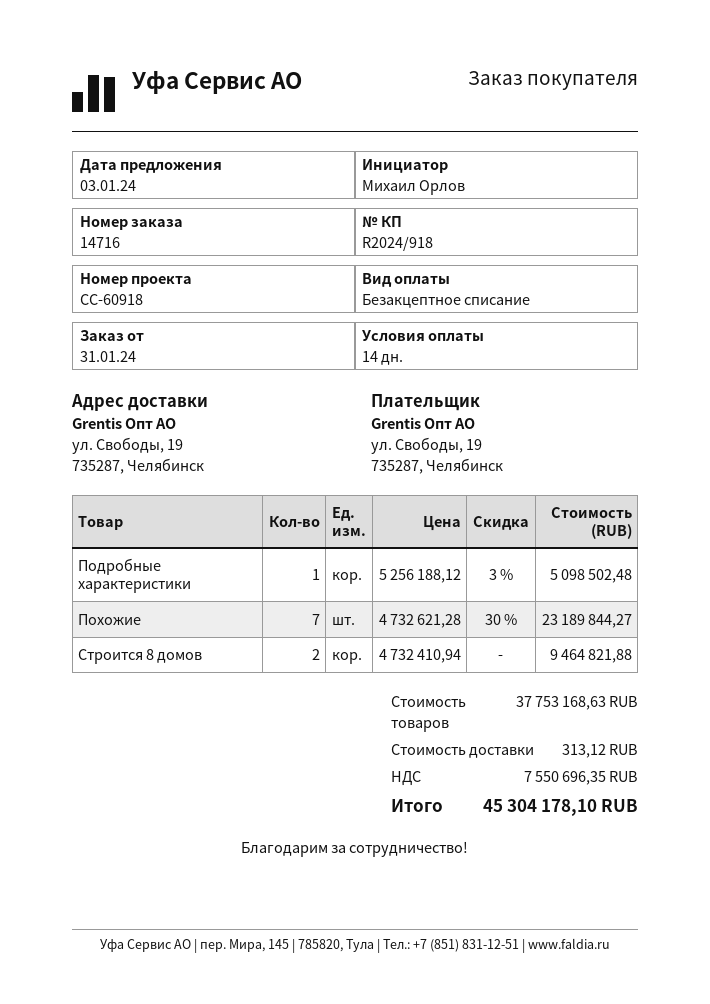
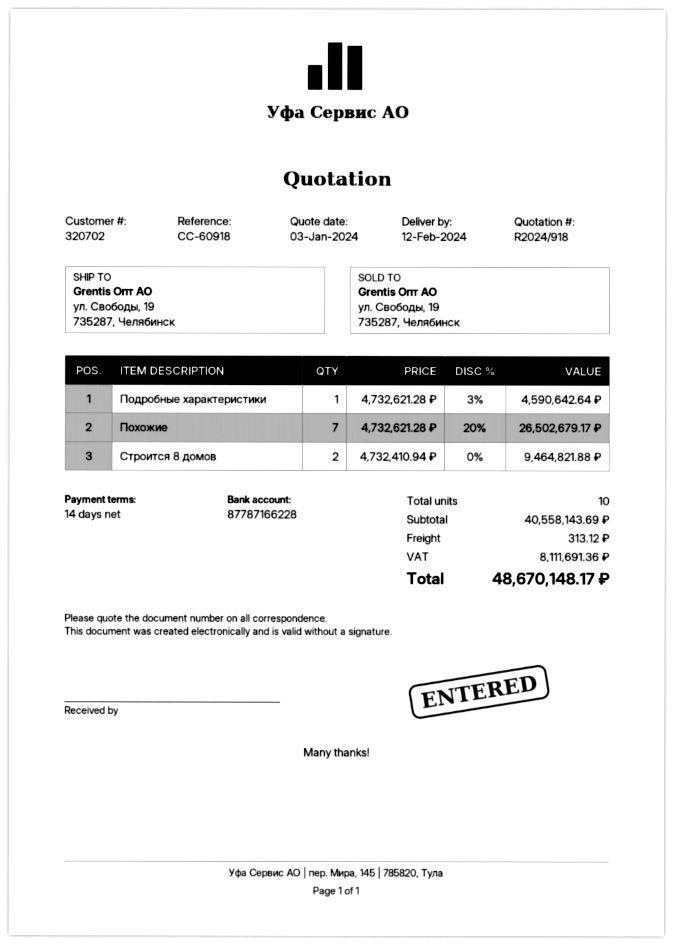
Подробные характеристики: 1 x 5256188.12 - 3% = 5098502.48 -> 1 x 4732621.28 - 3% = 4590642.64
Похожие: 7 x 4732621.28 - 30% = 23189844.27 -> 7 x 4732621.28 - 20% = 26502679.17
subtotal: 37753168.63 -> 40558143.69
tax: 7550696.35 -> 8111691.36
total: 45304178.10 -> 48670148.17

